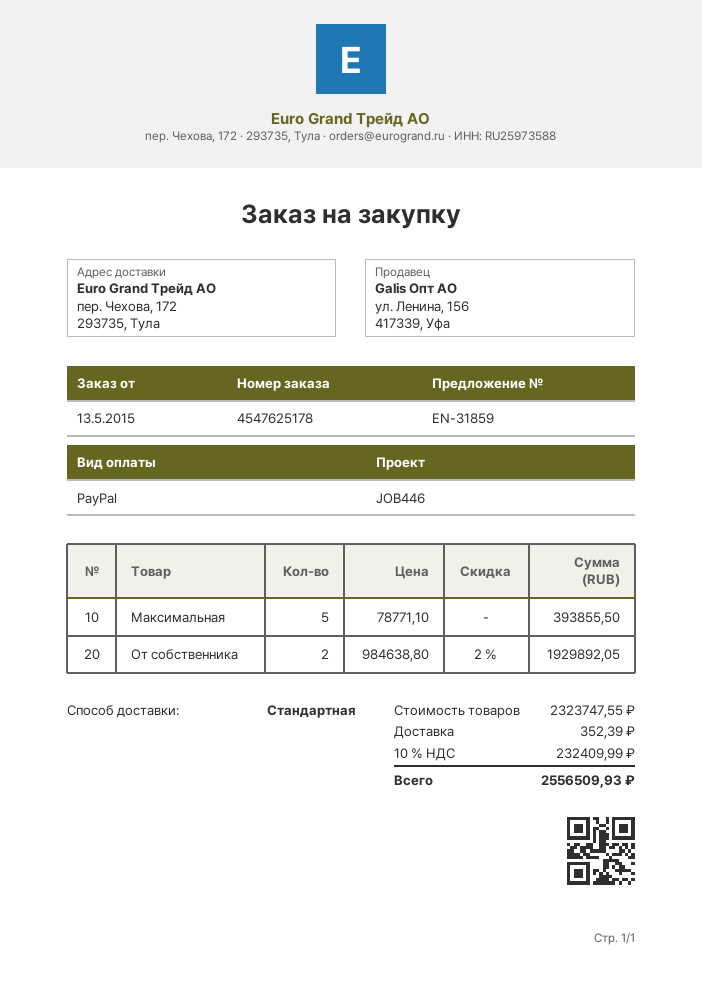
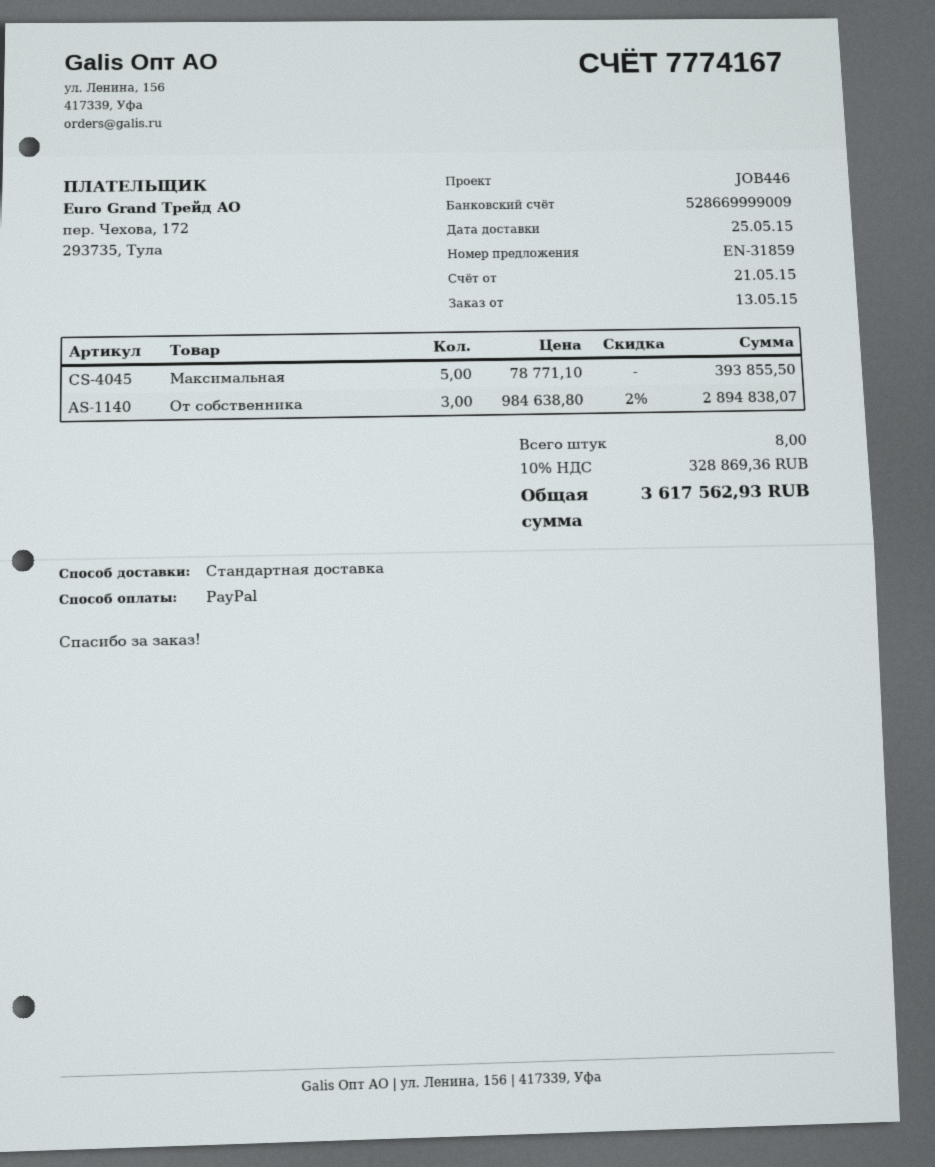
От собственника: 2 x 984638.80 - 2% = 1929892.05 -> 3 x 984638.80 - 2% = 2894838.07
shipping: 352.39 -> none
tax: 10% = 232409.99 -> 10% = 328869.36
total: 2556509.93 -> 3617562.93

